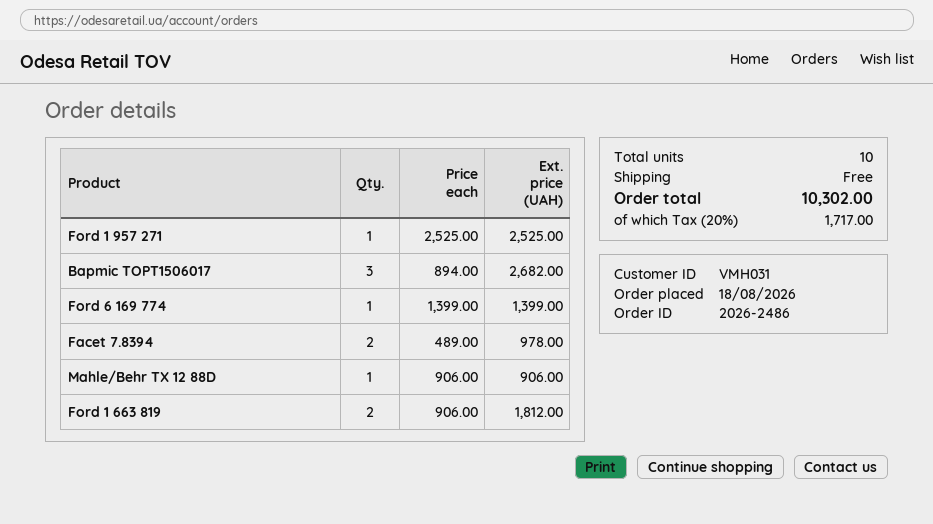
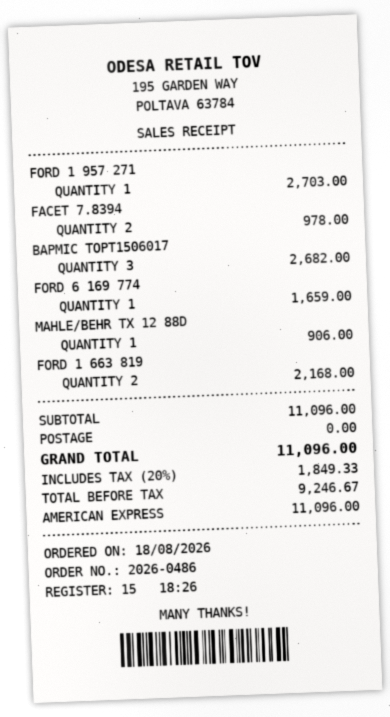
order number: 2026-2486 -> 2026-0486
Ford 1 957 271: 1 for 2525.00 -> 1 for 2703.00
Ford 6 169 774: 1 for 1399.00 -> 1 for 1659.00
Ford 1 663 819: 2 for 1812.00 -> 2 for 2168.00
tax: 20% = 1717.00 -> 20% = 1849.33
total: 10302.00 -> 11096.00

